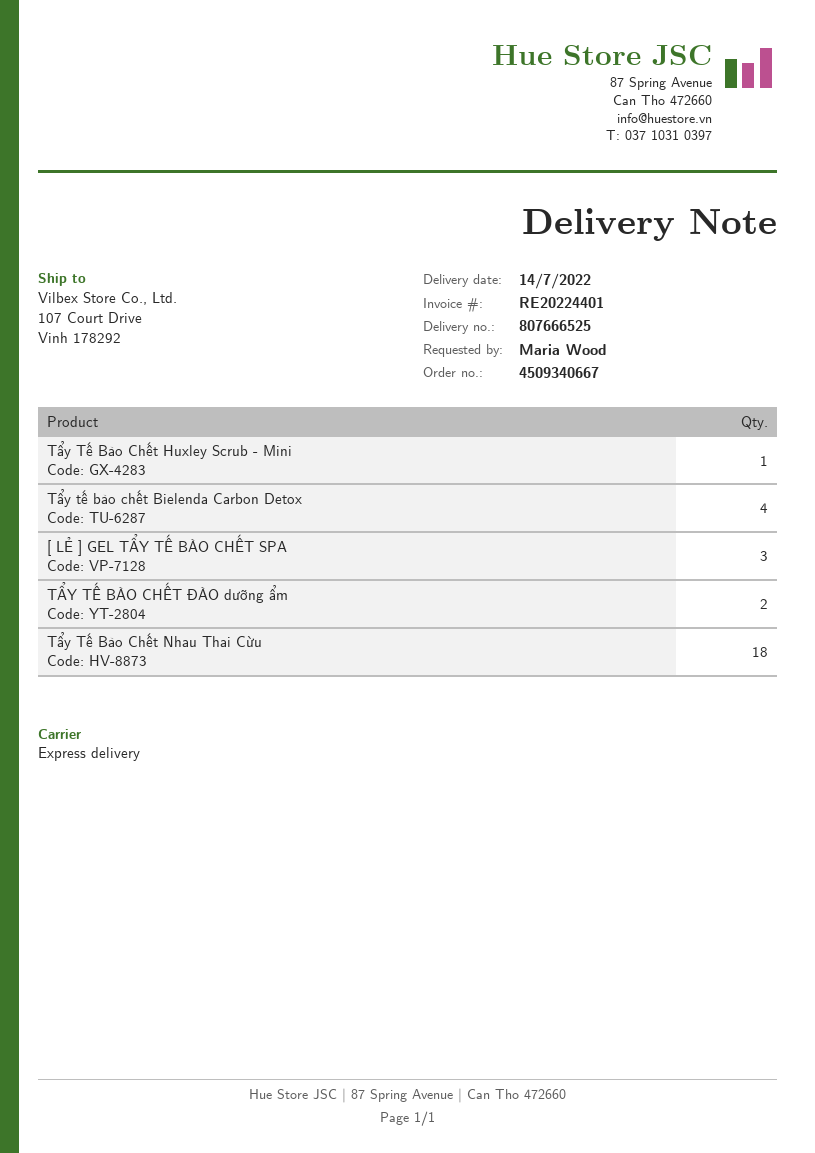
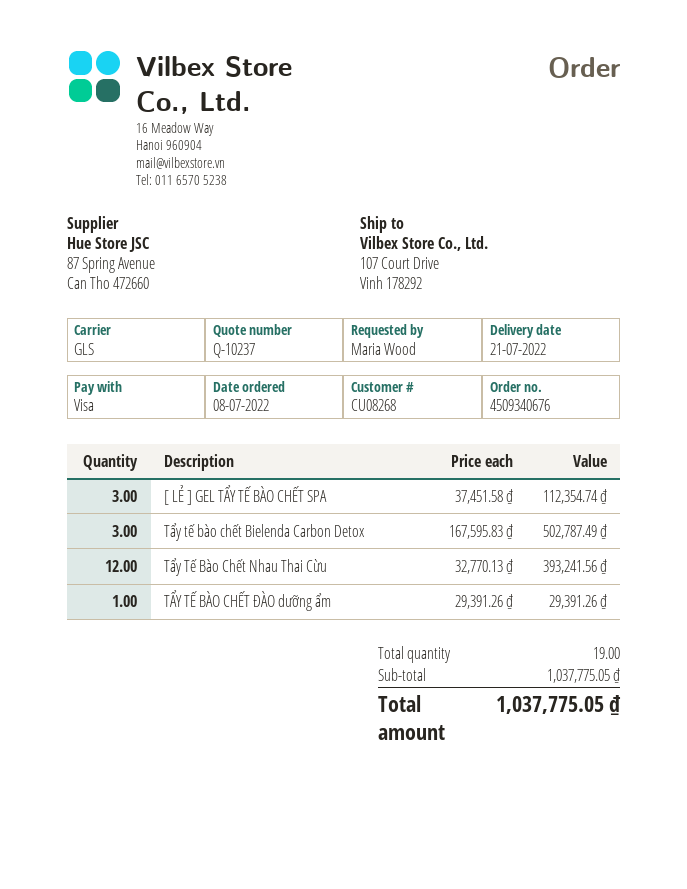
order number: 4509340667 -> 4509340676
delivery date: 2022-07-14 -> 2022-07-21
shipping method: express -> GLS
Tẩy Tế Bào Chết Huxley Scrub - Mini: 1 -> none
Tẩy tế bào chết Bielenda Carbon Detox: 4 -> 3
TẨY TẾ BÀO CHẾT ĐÀO dưỡng ẩm: 2 -> 1
Tẩy Tế Bào Chết Nhau Thai Cừu: 18 -> 12

